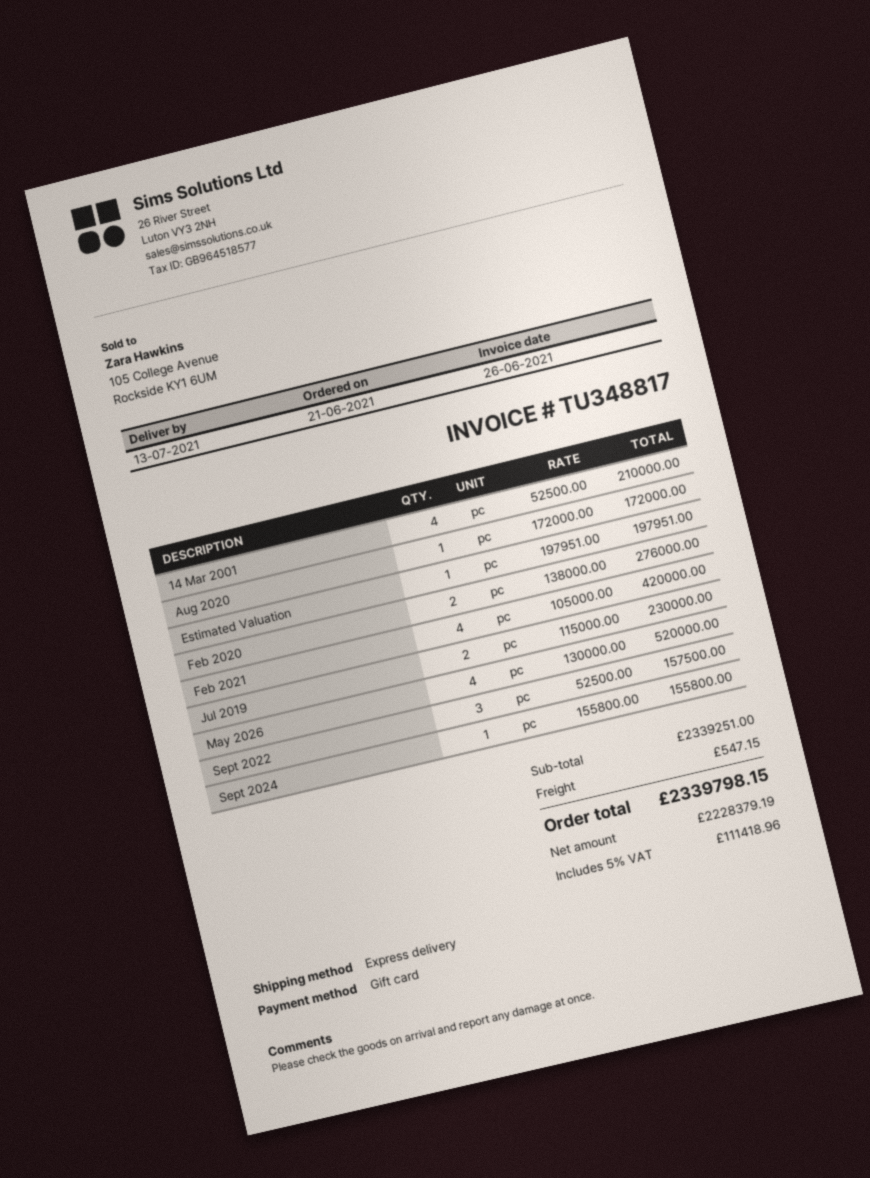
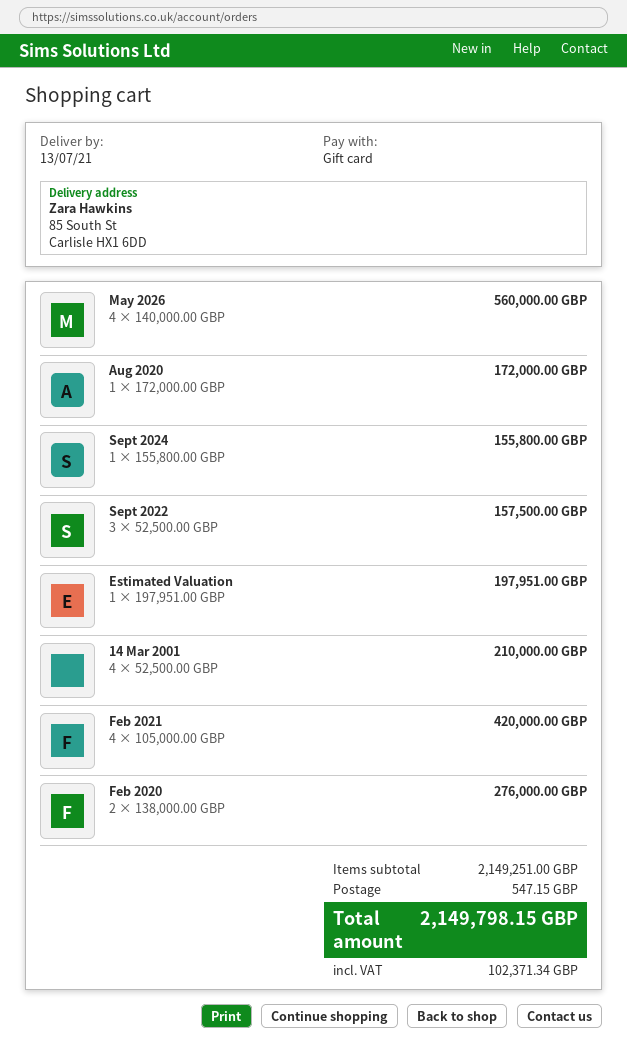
Jul 2019: 2 x 115000.00 = 230000.00 -> none
May 2026: 4 x 130000.00 = 520000.00 -> 4 x 140000.00 = 560000.00
subtotal: 2339251.00 -> 2149251.00
tax: 111418.96 -> 102371.34
total: 2339798.15 -> 2149798.15

